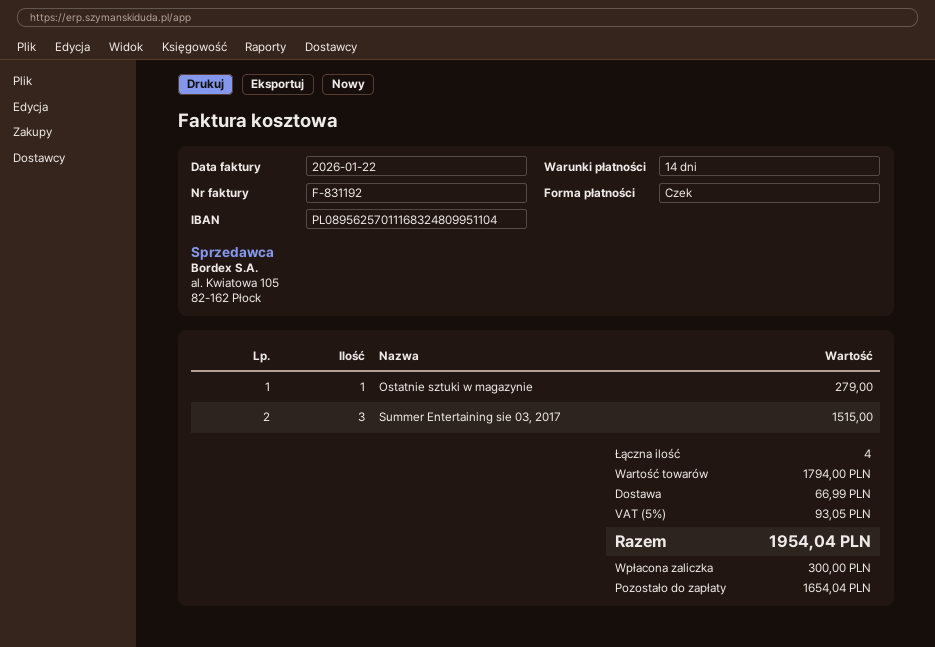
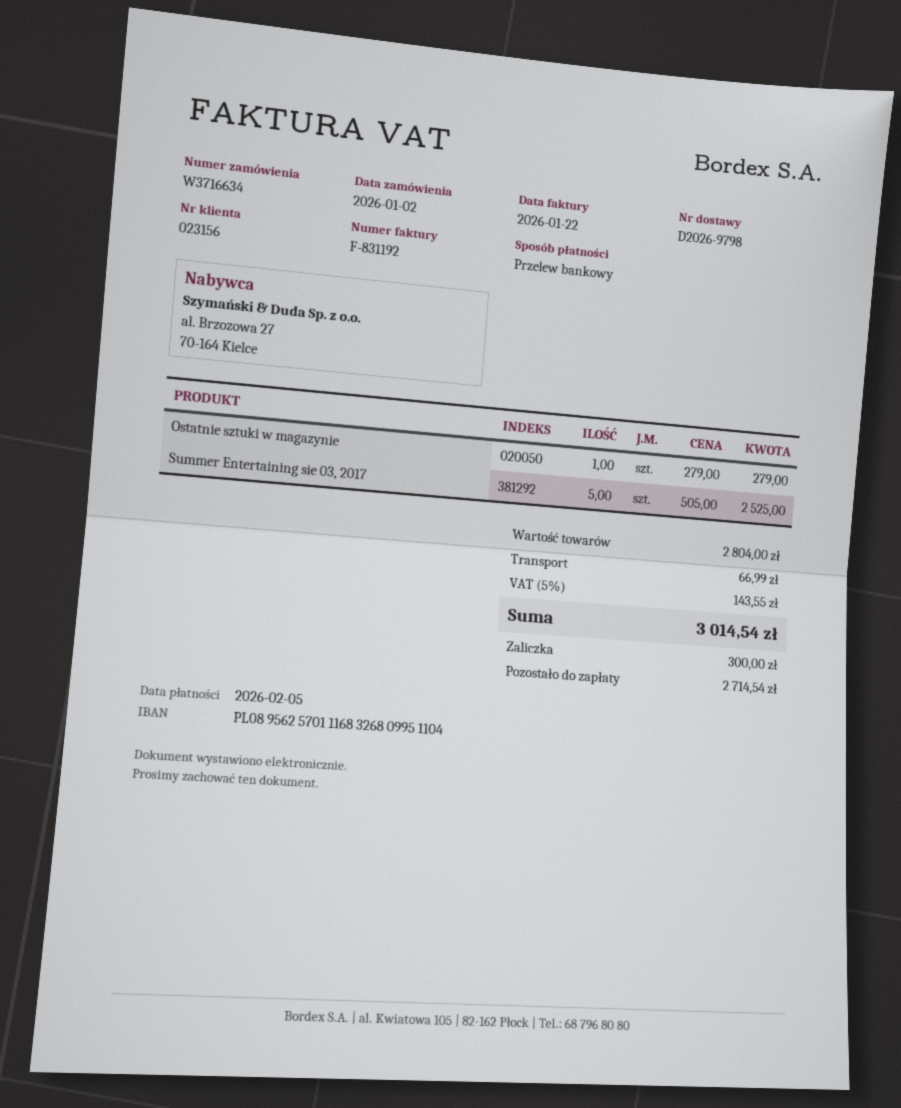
payment method: cheque -> bank transfer
bank account: PL08956257011168324809951104 -> PL08956257011168326809951104
Summer Entertaining sie 03, 2017: 3 for 1515.00 -> 5 for 2525.00
subtotal: 1794.00 -> 2804.00
tax: 5% = 93.05 -> 5% = 143.55
total: 1954.04 -> 3014.54
balance: 1654.04 -> 2714.54

